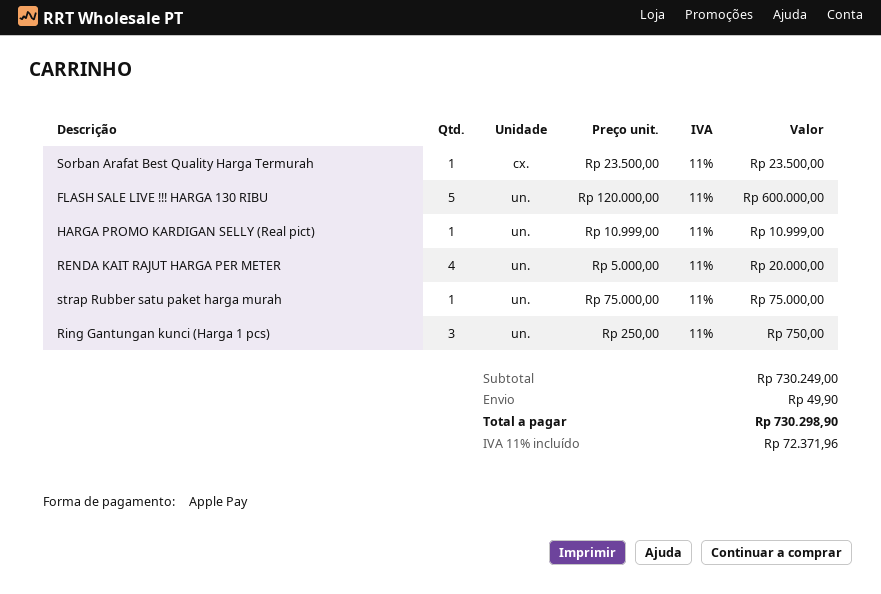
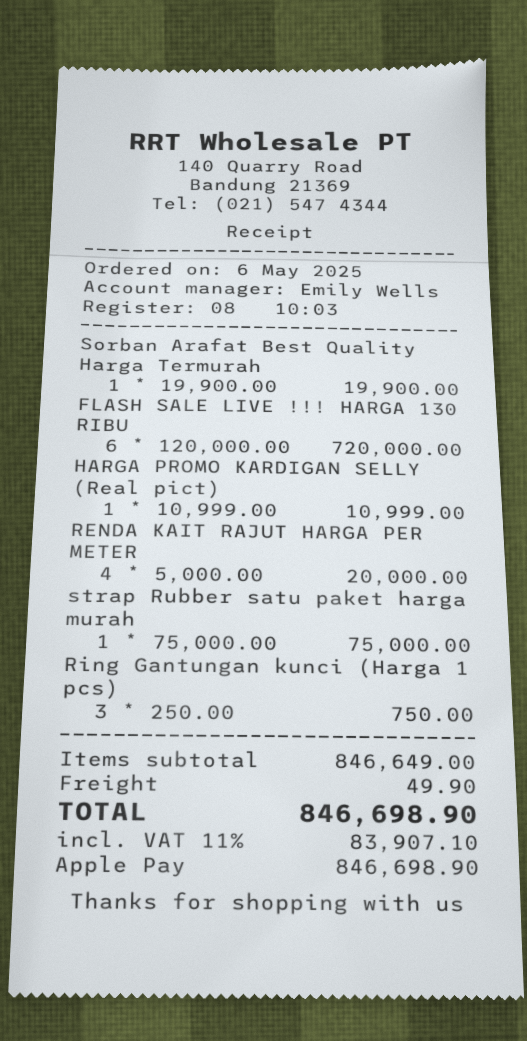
Sorban Arafat Best Quality Harga Termurah: 1 x 23500.00 = 23500.00 -> 1 x 19900.00 = 19900.00
FLASH SALE LIVE !!! HARGA 130 RIBU: 5 x 120000.00 = 600000.00 -> 6 x 120000.00 = 720000.00
subtotal: 730249.00 -> 846649.00
tax: 11% = 72371.96 -> 11% = 83907.10
total: 730298.90 -> 846698.90

